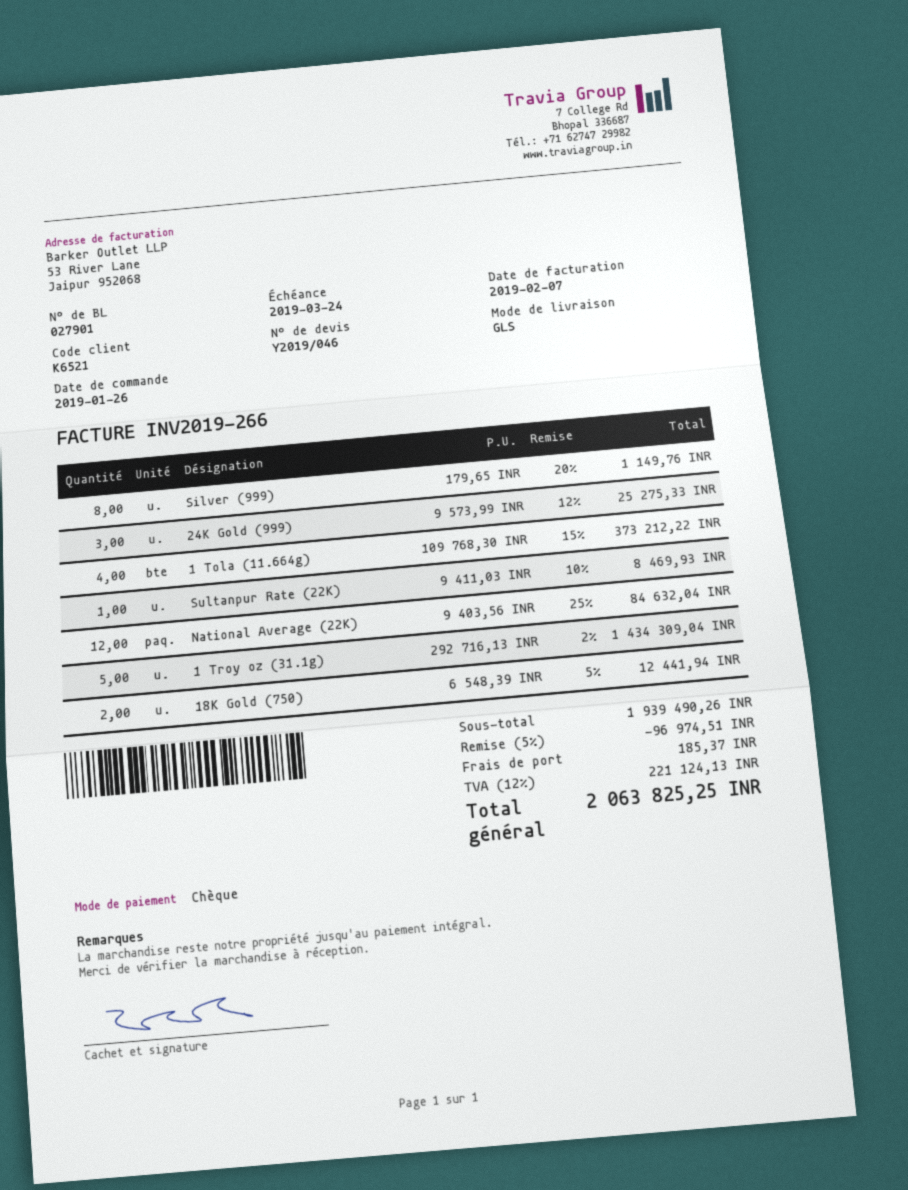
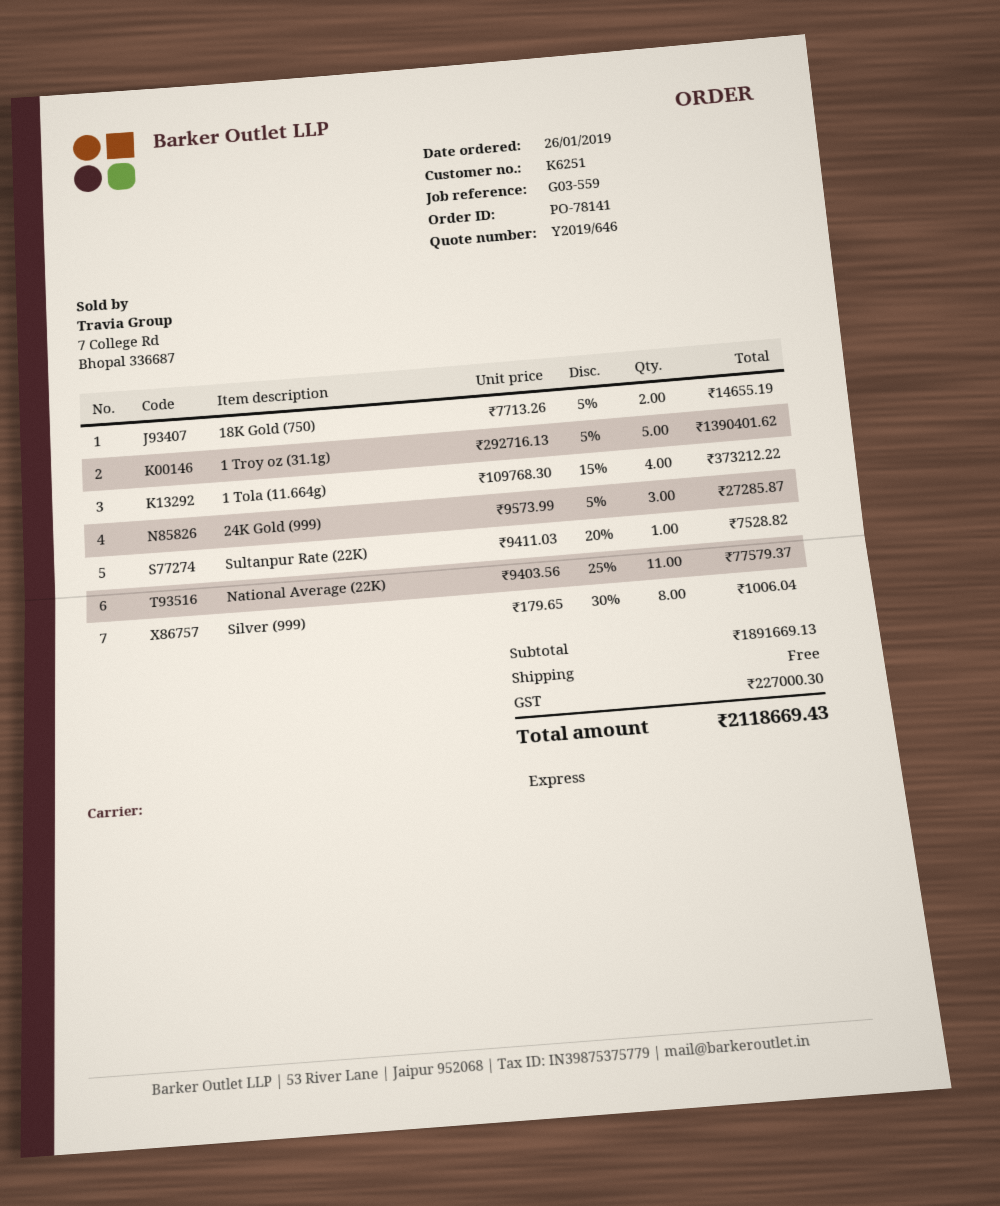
quote number: Y2019/046 -> Y2019/646
customer number: K6521 -> K6251
shipping method: GLS -> express
Silver (999): 8 x 179.65 - 20% = 1149.76 -> 8 x 179.65 - 30% = 1006.04
24K Gold (999): 3 x 9573.99 - 12% = 25275.33 -> 3 x 9573.99 - 5% = 27285.87
Sultanpur Rate (22K): 1 x 9411.03 - 10% = 8469.93 -> 1 x 9411.03 - 20% = 7528.82
National Average (22K): 12 x 9403.56 - 25% = 84632.04 -> 11 x 9403.56 - 25% = 77579.37
1 Troy oz (31.1g): 5 x 292716.13 - 2% = 1434309.04 -> 5 x 292716.13 - 5% = 1390401.62
18K Gold (750): 2 x 6548.39 - 5% = 12441.94 -> 2 x 7713.26 - 5% = 14655.19
subtotal: 1939490.26 -> 1891669.13
discount: 5% = 96974.51 -> none
shipping: 185.37 -> 0.00
tax: 221124.13 -> 227000.30
total: 2063825.25 -> 2118669.43

